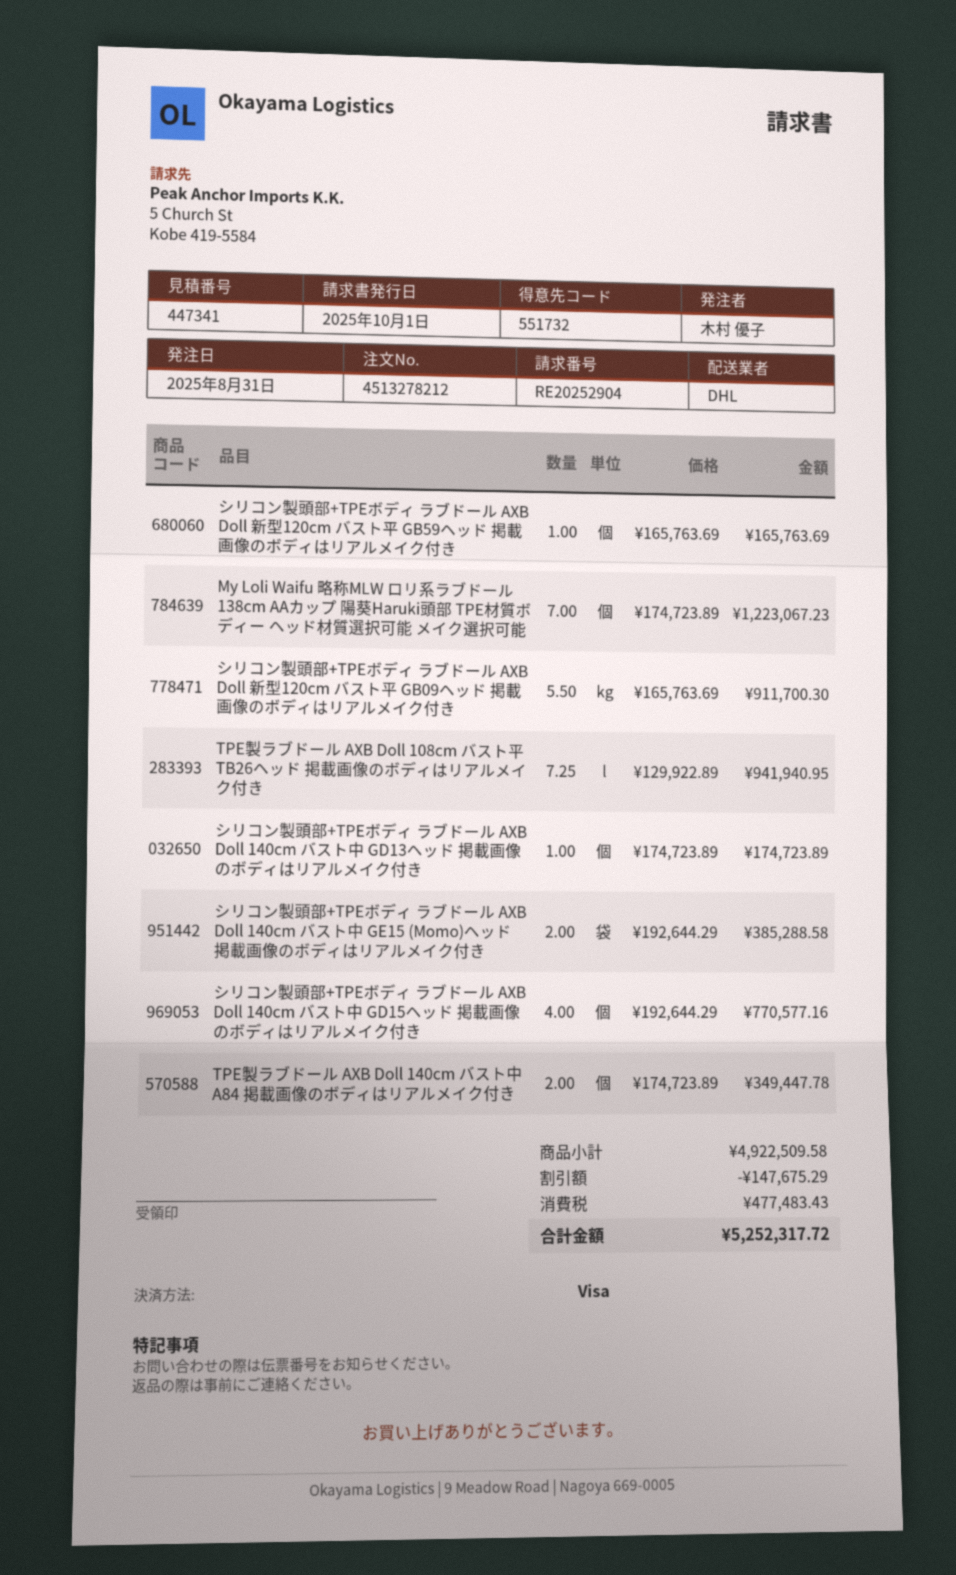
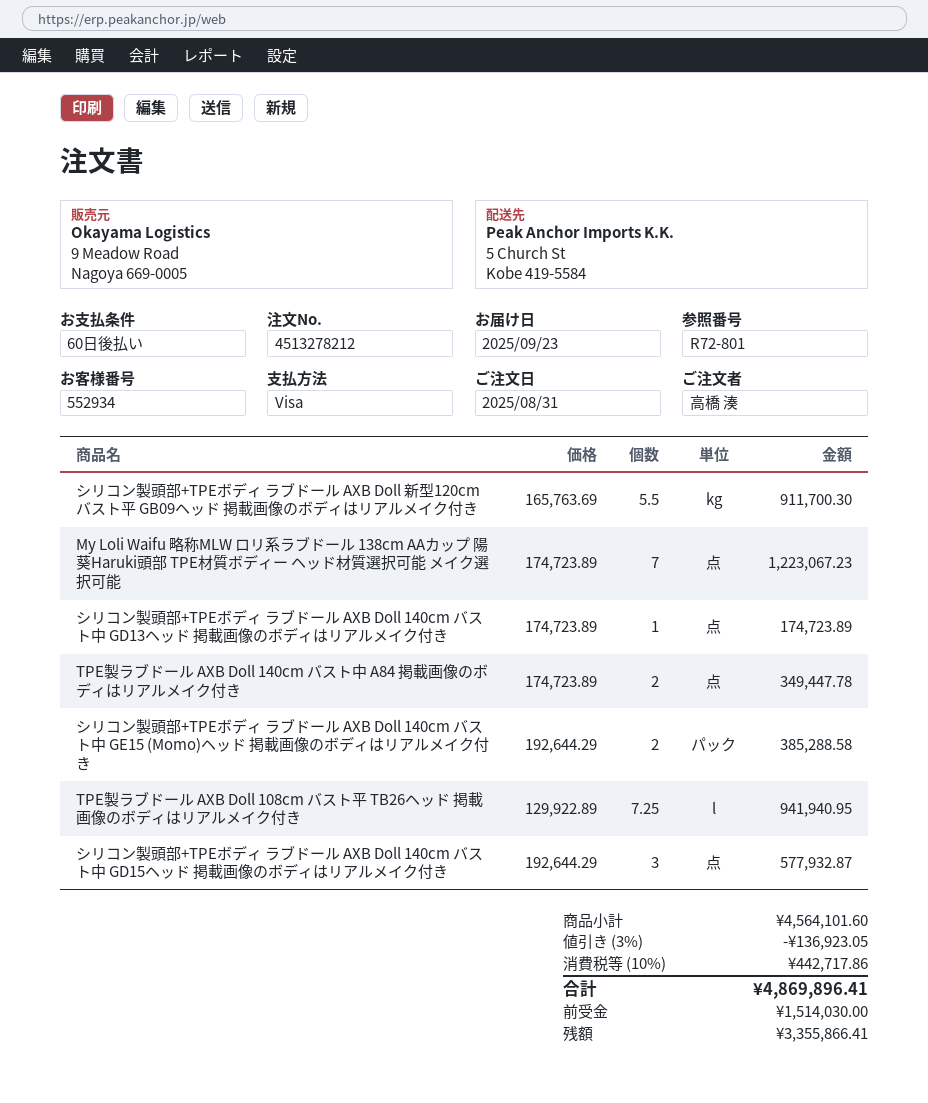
customer number: 551732 -> 552934
ordered by: 木村 優子 -> 高橋 湊
シリコン製頭部+TPEボディ ラブドール AXB Doll 新型120cm バスト平 GB59ヘッド 掲載画像のボディはリアルメイク付き: 1 x 165763.69 = 165763.69 -> none
シリコン製頭部+TPEボディ ラブドール AXB Doll 140cm バスト中 GD15ヘッド 掲載画像のボディはリアルメイク付き: 4 x 192644.29 = 770577.16 -> 3 x 192644.29 = 577932.87
subtotal: 4922509.58 -> 4564101.60
discount: 147675.29 -> 136923.05
tax: 477483.43 -> 442717.86
total: 5252317.72 -> 4869896.41

